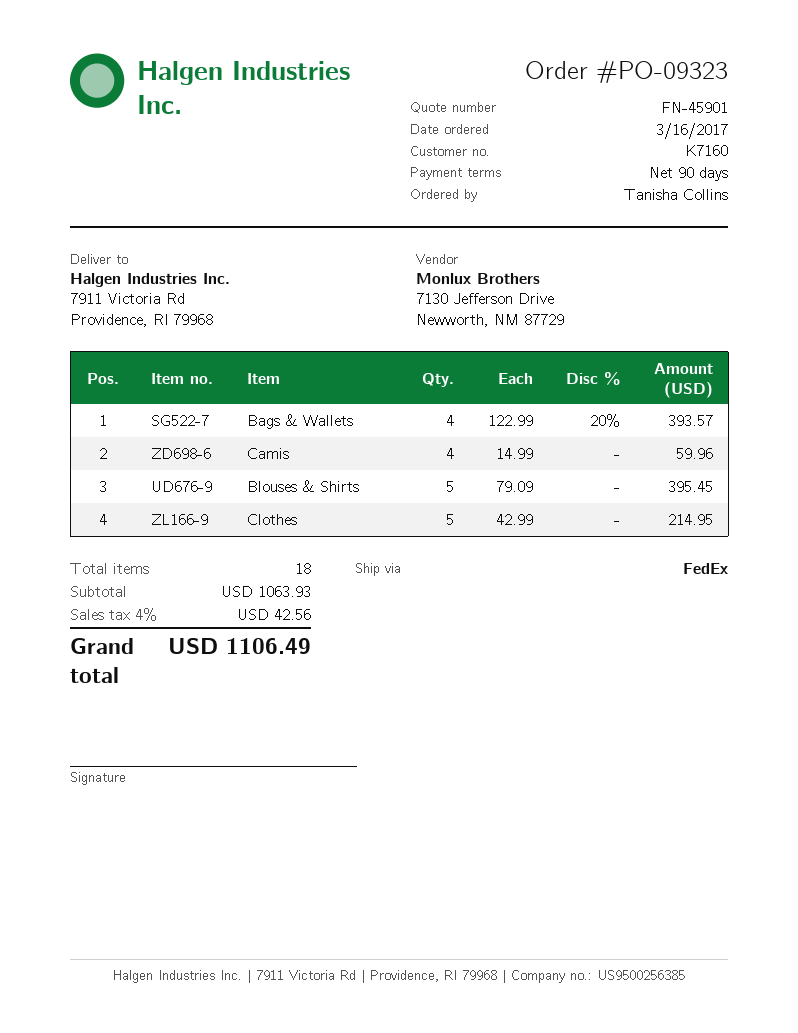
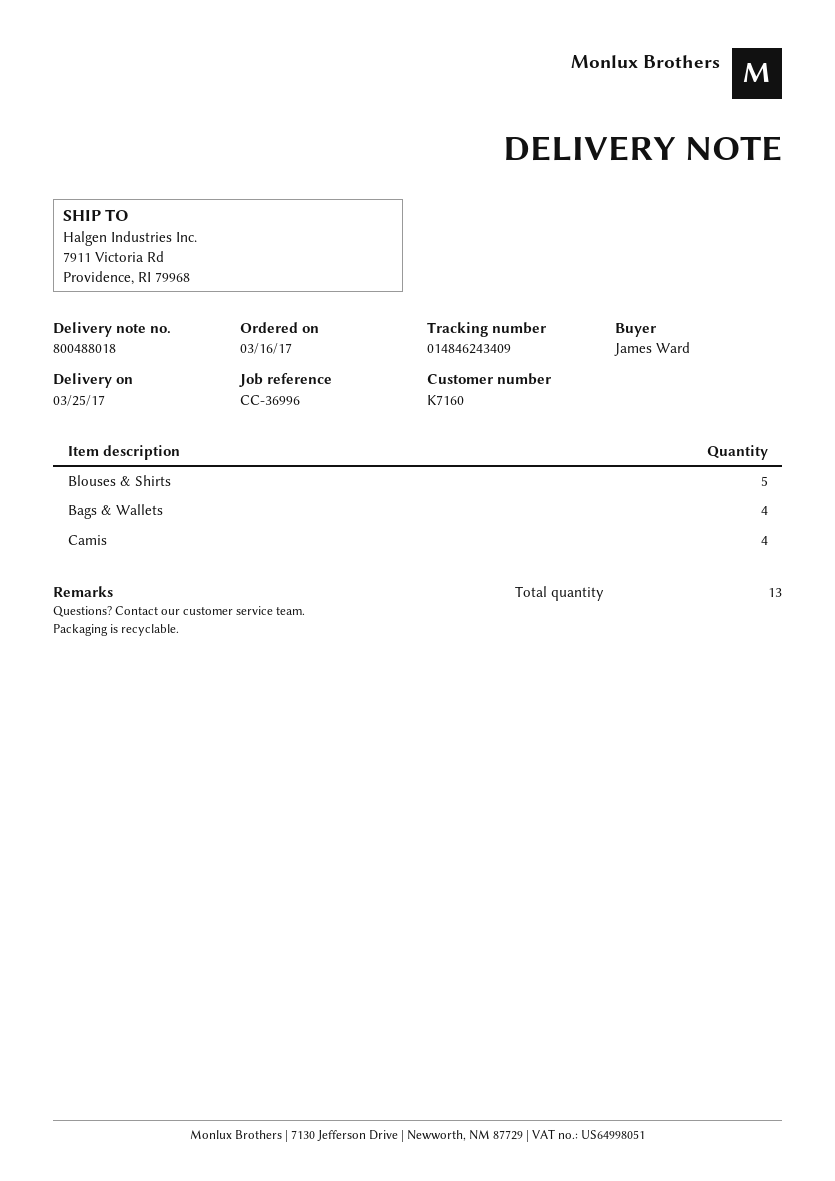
ordered by: Tanisha Collins -> James Ward
Clothes: 5 -> none
total quantity: 18 -> 13

